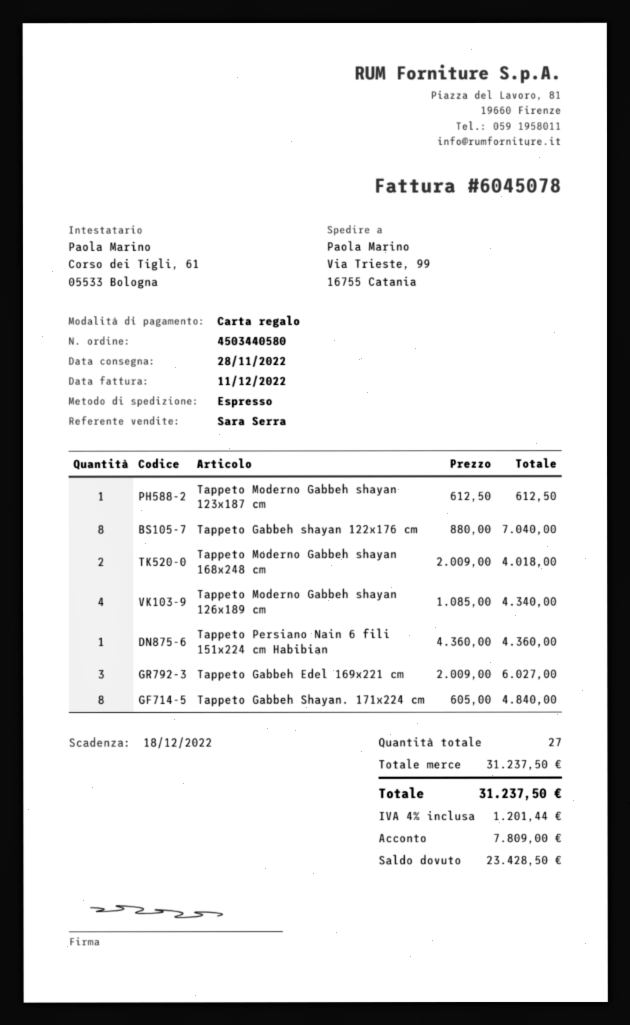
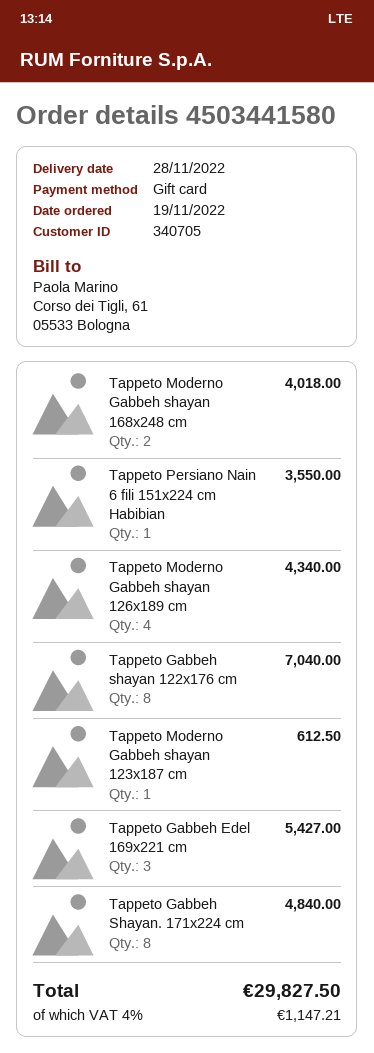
order number: 4503440580 -> 4503441580
Tappeto Persiano Nain 6 fili 151x224 cm Habibian: 1 for 4360.00 -> 1 for 3550.00
Tappeto Gabbeh Edel 169x221 cm: 3 for 6027.00 -> 3 for 5427.00
tax: 4% = 1201.44 -> 4% = 1147.21
total: 31237.50 -> 29827.50

